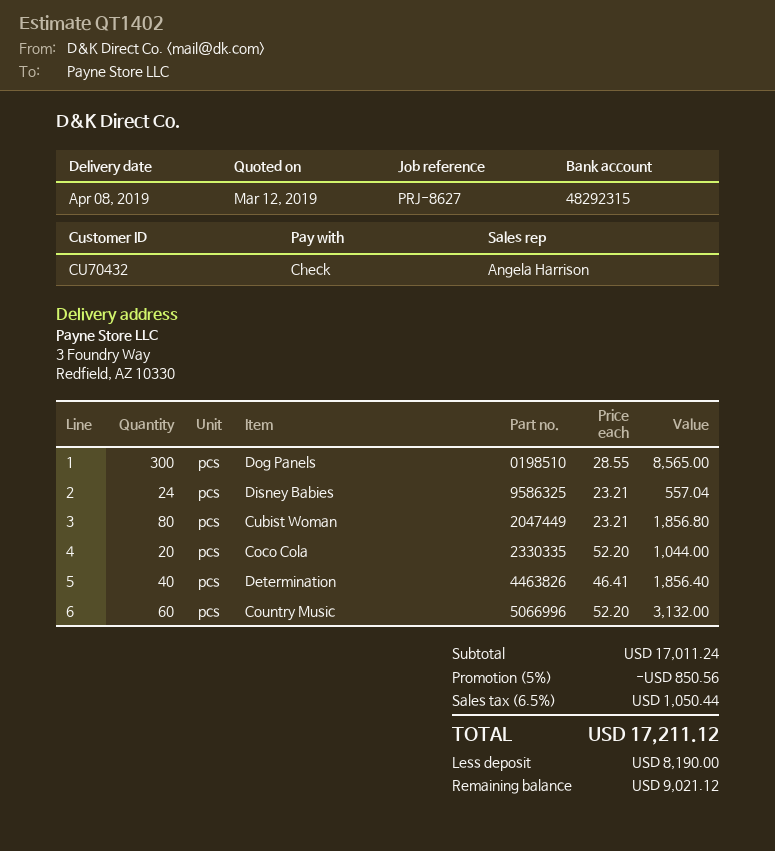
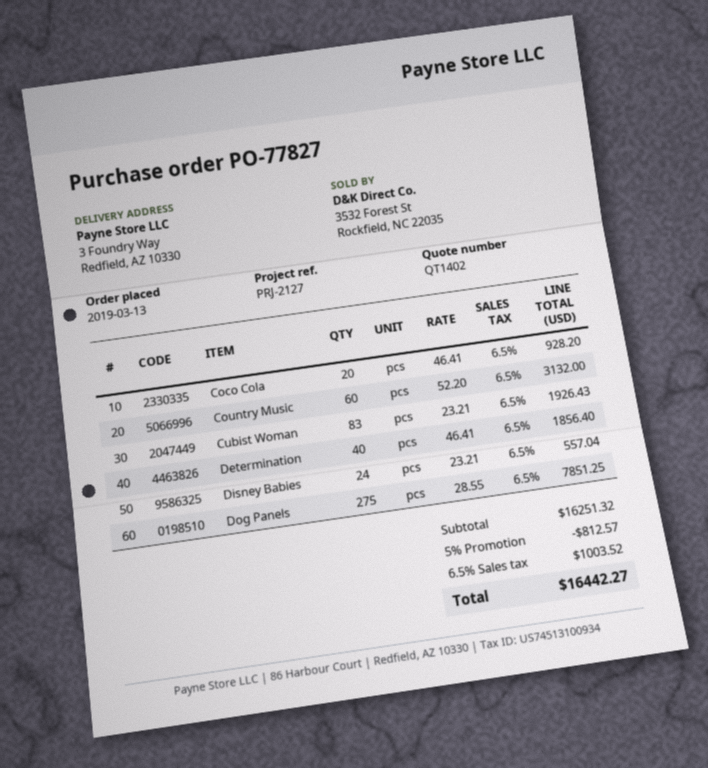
reference: PRJ-8627 -> PRJ-2127
Dog Panels: 300 x 28.55 = 8565.00 -> 275 x 28.55 = 7851.25
Cubist Woman: 80 x 23.21 = 1856.80 -> 83 x 23.21 = 1926.43
Coco Cola: 20 x 52.20 = 1044.00 -> 20 x 46.41 = 928.20
subtotal: 17011.24 -> 16251.32
discount: 5% = 850.56 -> 5% = 812.57
tax: 6.5% = 1050.44 -> 6.5% = 1003.52
total: 17211.12 -> 16442.27

